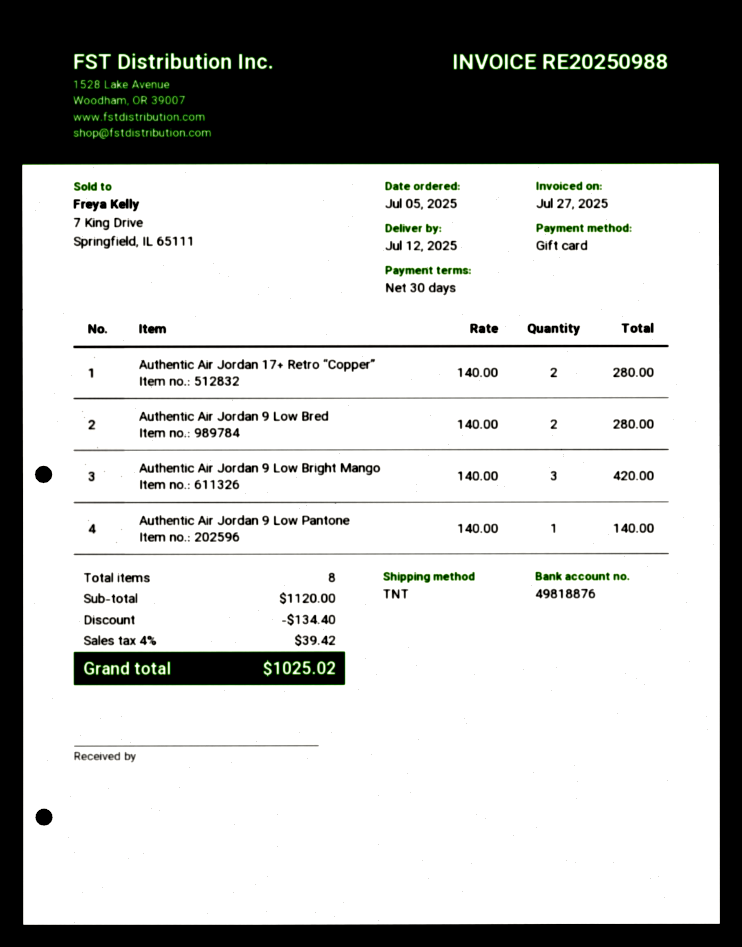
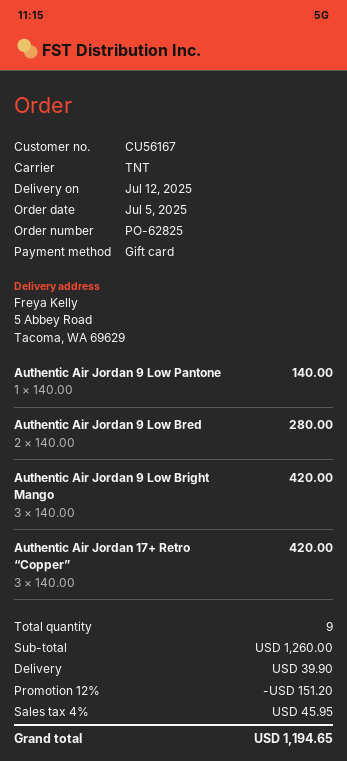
Authentic Air Jordan 17+ Retro “Copper”: 2 x 140.00 = 280.00 -> 3 x 140.00 = 420.00
total quantity: 8 -> 9
subtotal: 1120.00 -> 1260.00
discount: 134.40 -> 151.20
shipping: none -> 39.90
tax: 4% = 39.42 -> 4% = 45.95
total: 1025.02 -> 1194.65

